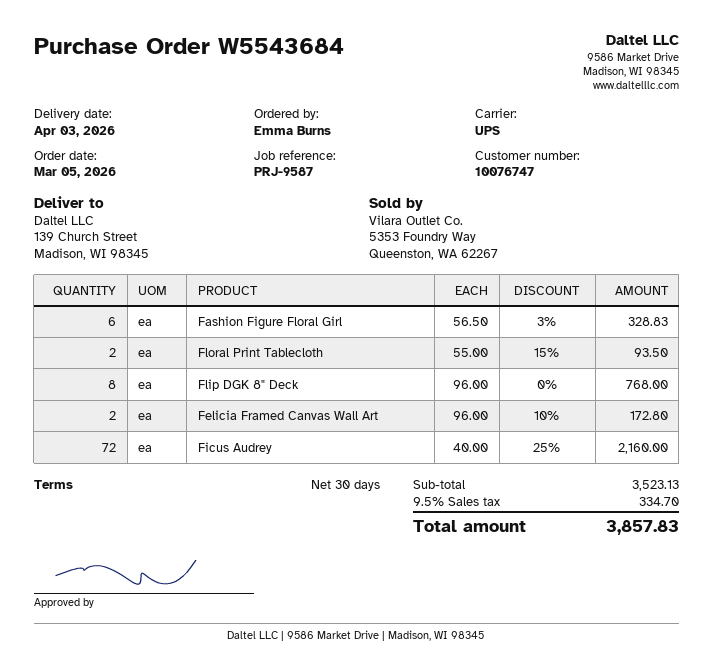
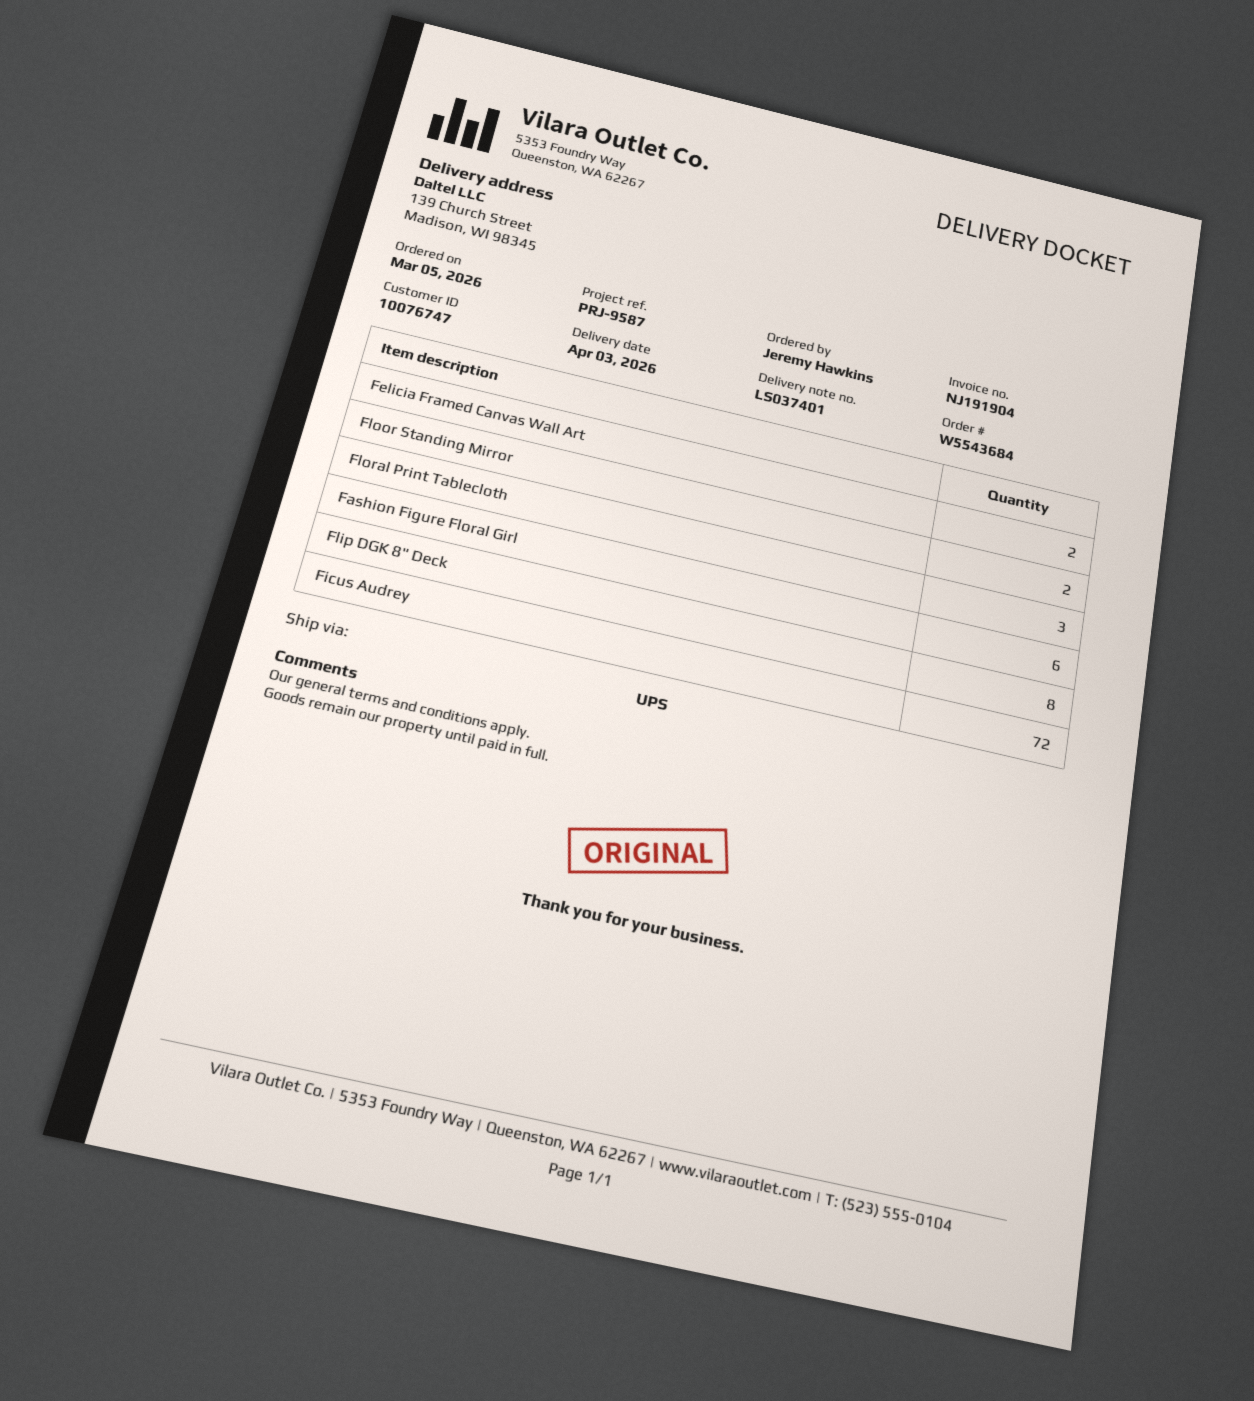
ordered by: Emma Burns -> Jeremy Hawkins
Floral Print Tablecloth: 2 -> 3
Floor Standing Mirror: none -> 2

